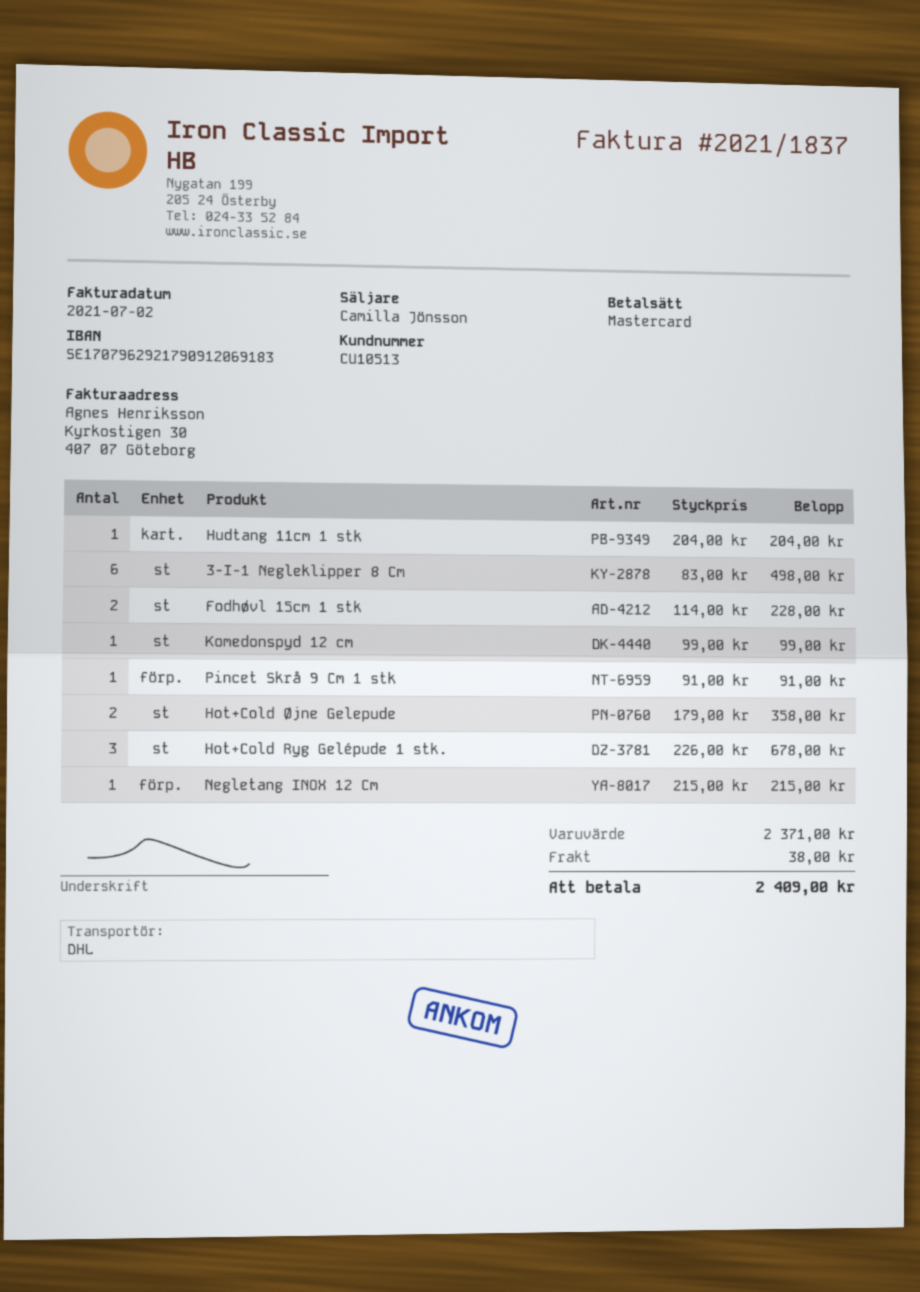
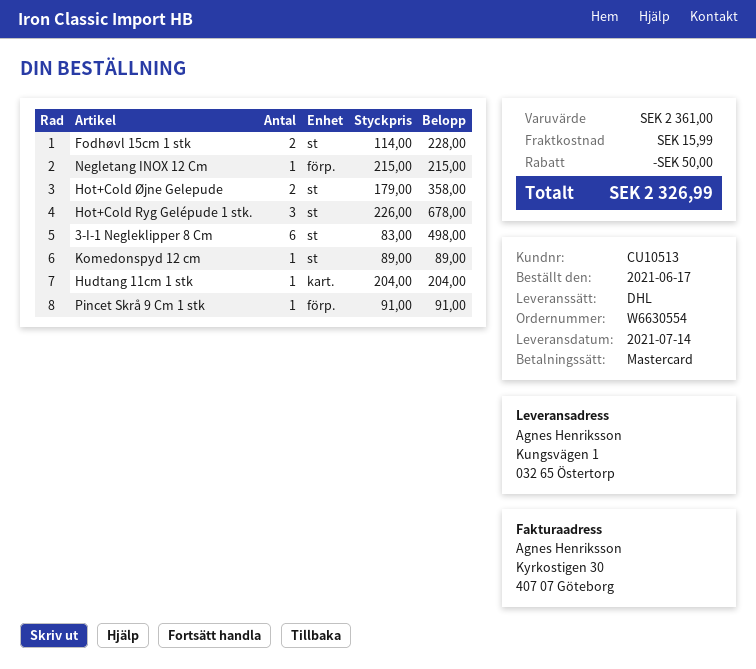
Komedonspyd 12 cm: 1 x 99.00 = 99.00 -> 1 x 89.00 = 89.00
subtotal: 2371.00 -> 2361.00
discount: none -> 50.00
shipping: 38.00 -> 15.99
total: 2409.00 -> 2326.99

